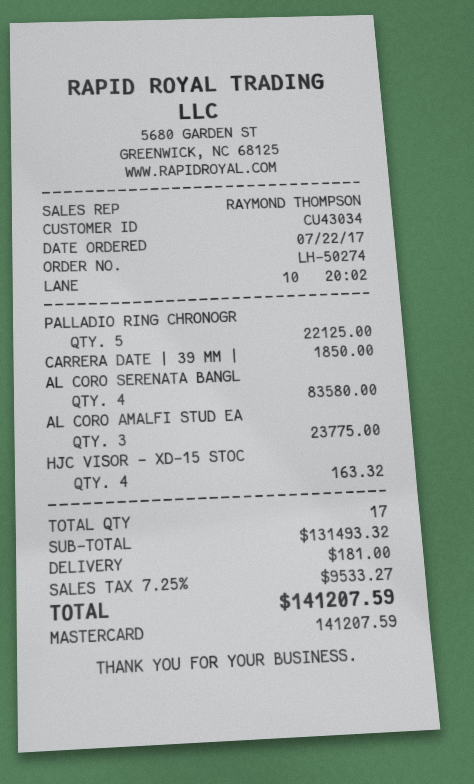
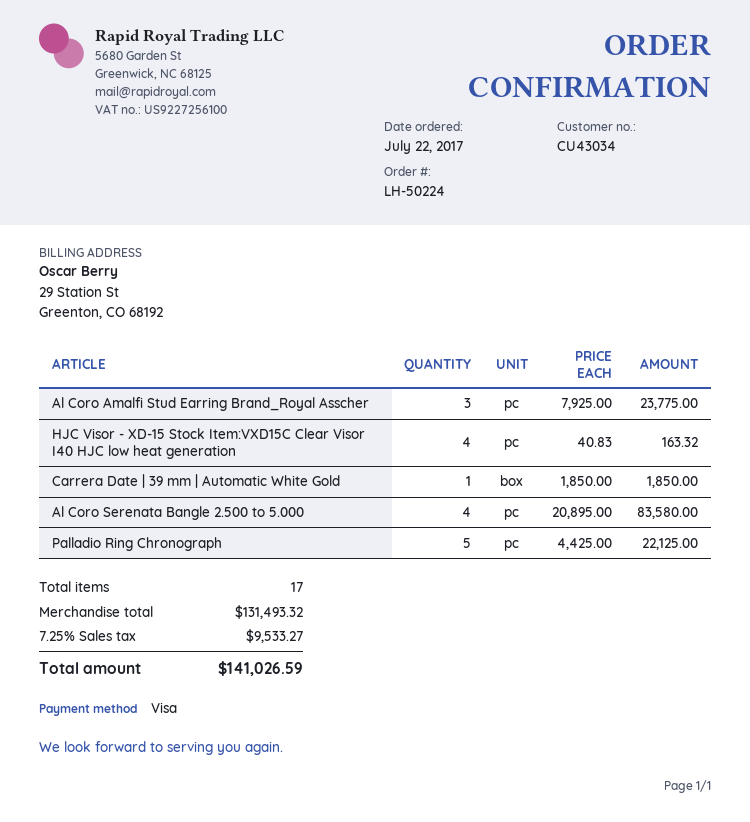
order number: LH-50274 -> LH-50224
payment method: Mastercard -> Visa
shipping: 181.00 -> none
total: 141207.59 -> 141026.59

